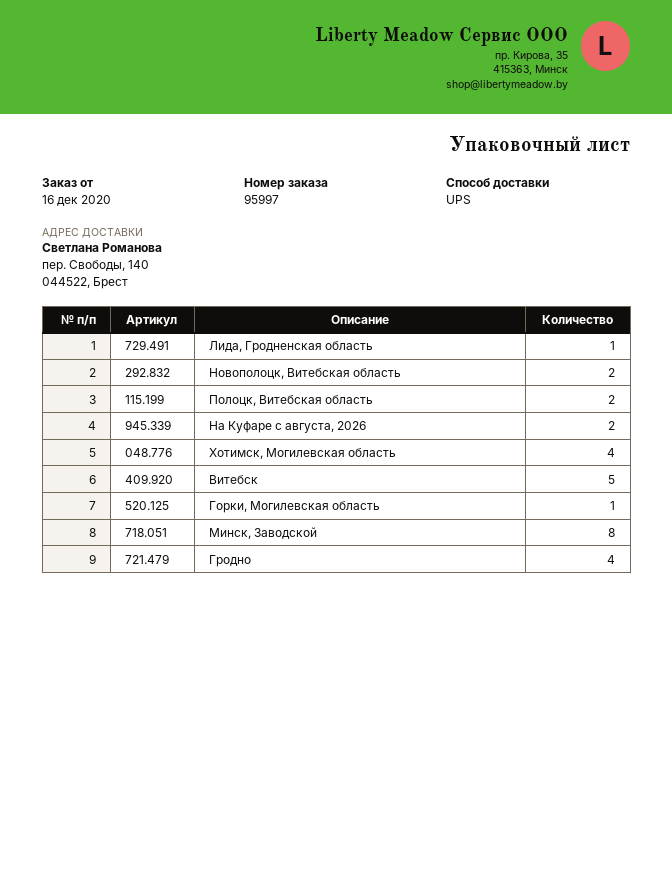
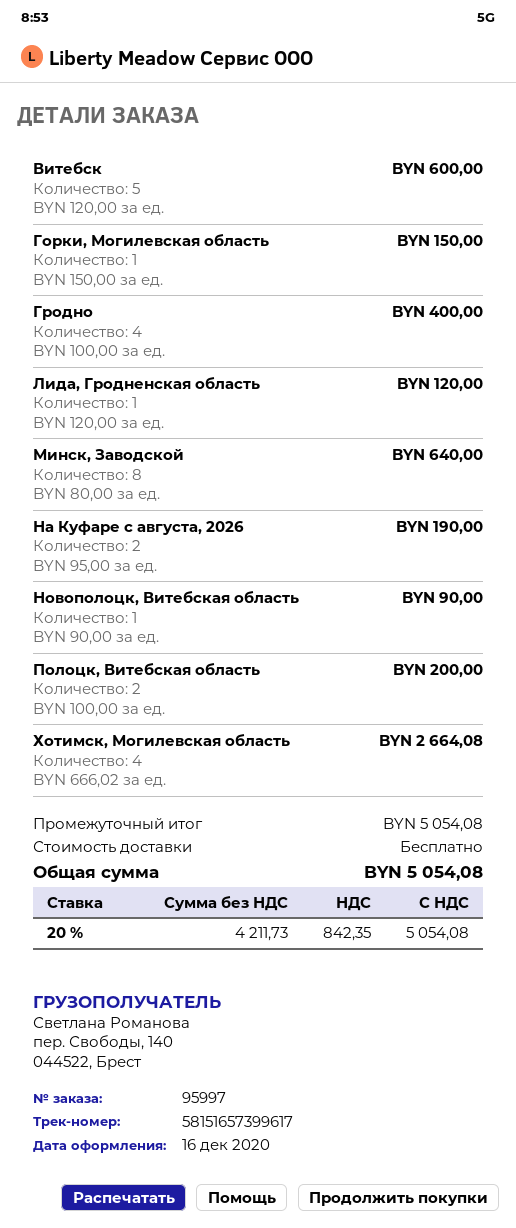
Новополоцк, Витебская область: 2 -> 1

